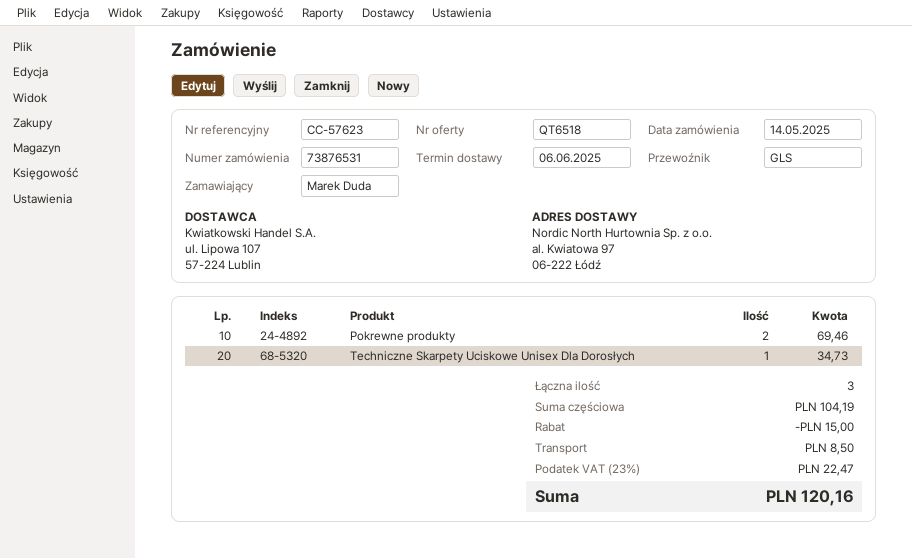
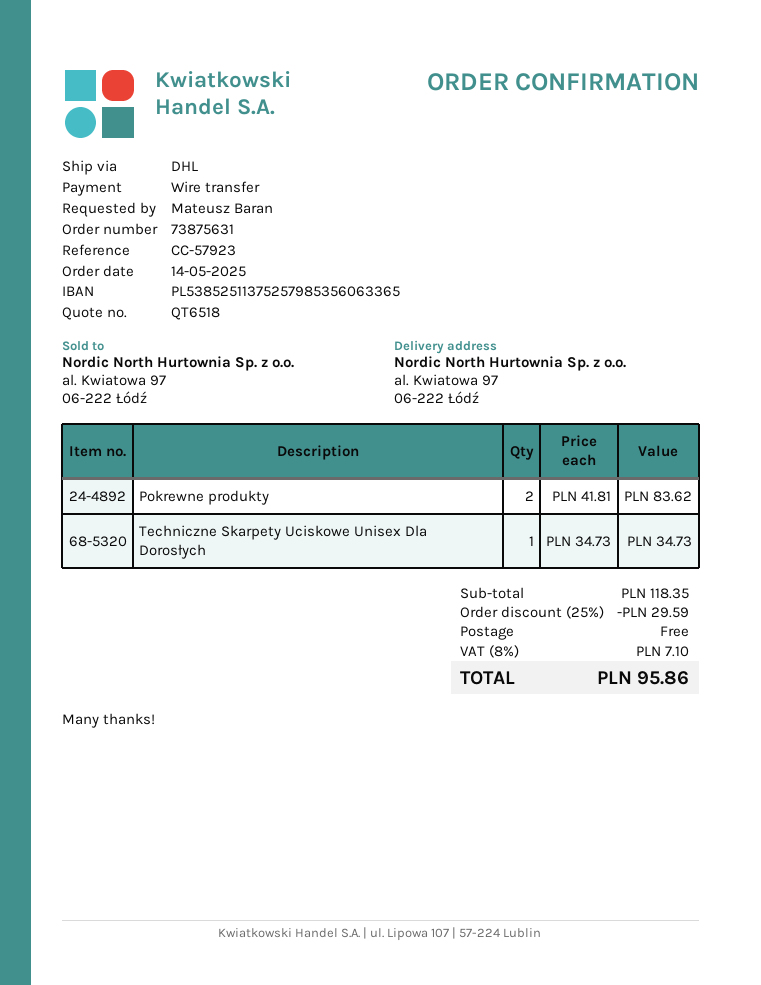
order number: 73876531 -> 73875631
reference: CC-57623 -> CC-57923
ordered by: Marek Duda -> Mateusz Baran
shipping method: GLS -> DHL
Pokrewne produkty: 2 for 69.46 -> 2 for 83.62
subtotal: 104.19 -> 118.35
discount: 15.00 -> 29.59
shipping: 8.50 -> 0.00
tax: 23% = 22.47 -> 8% = 7.10
total: 120.16 -> 95.86

